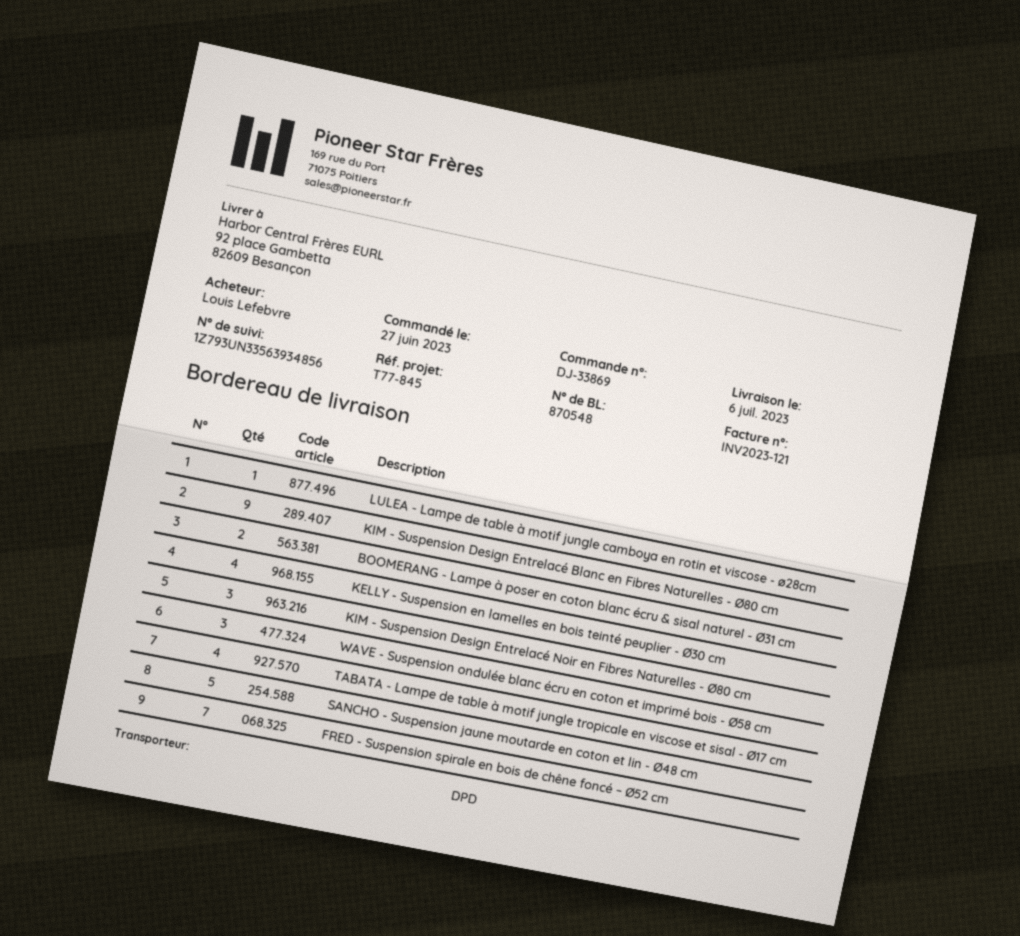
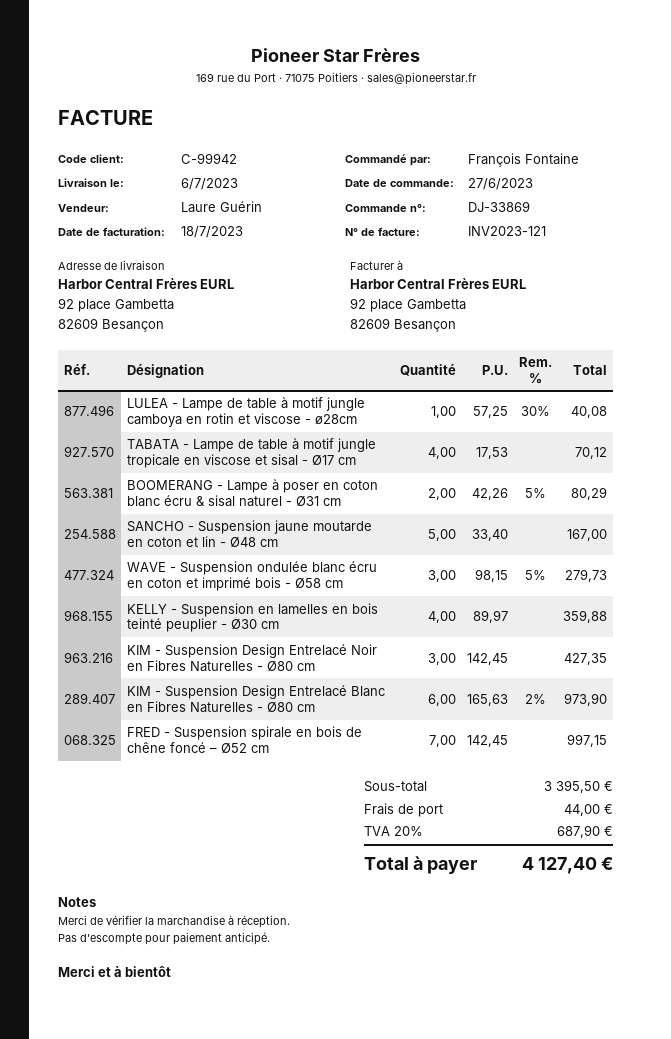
ordered by: Louis Lefebvre -> François Fontaine
KIM - Suspension Design Entrelacé Blanc en Fibres Naturelles - Ø80 cm: 9 -> 6

